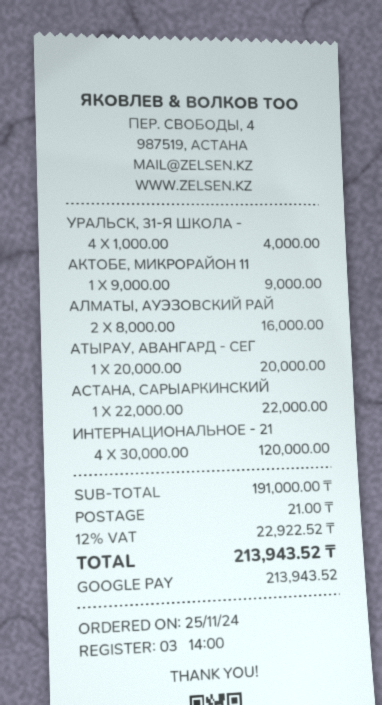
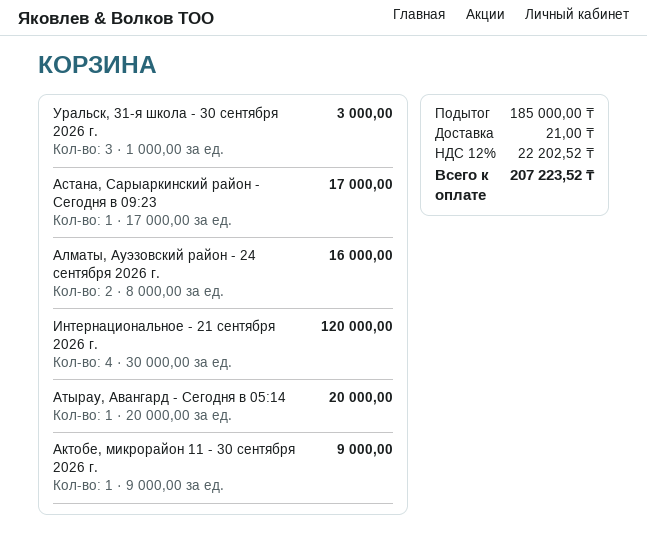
УРАЛЬСК, 31-Я ШКОЛА -: 4 x 1000.00 = 4000.00 -> 3 x 1000.00 = 3000.00
АСТАНА, САРЫАРКИНСКИЙ: 1 x 22000.00 = 22000.00 -> 1 x 17000.00 = 17000.00
subtotal: 191000.00 -> 185000.00
tax: 12% = 22922.52 -> 12% = 22202.52
total: 213943.52 -> 207223.52

